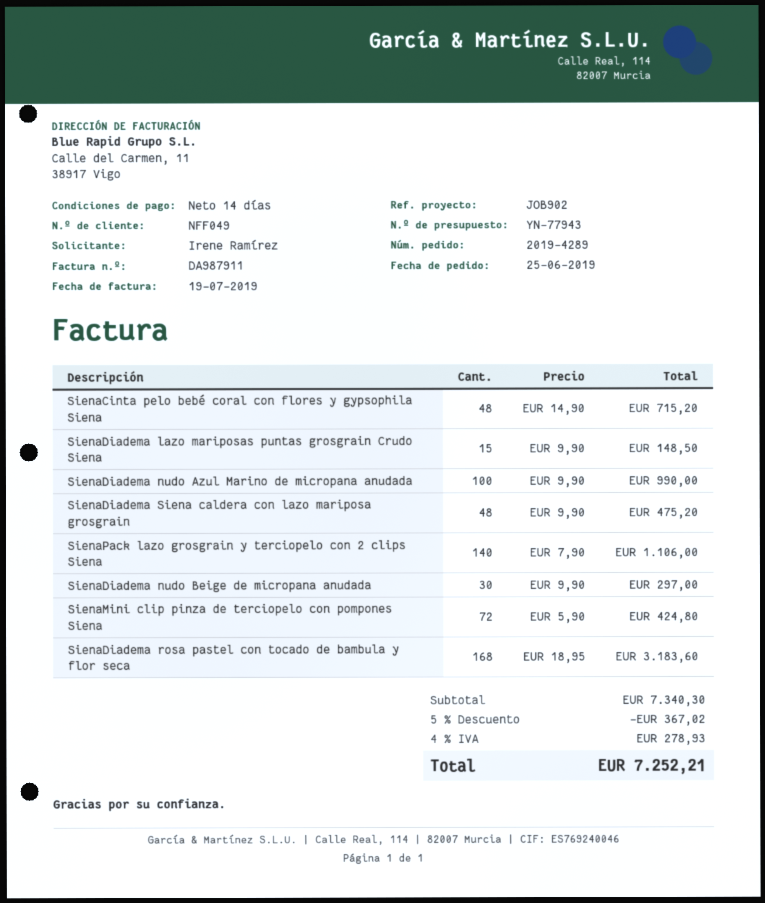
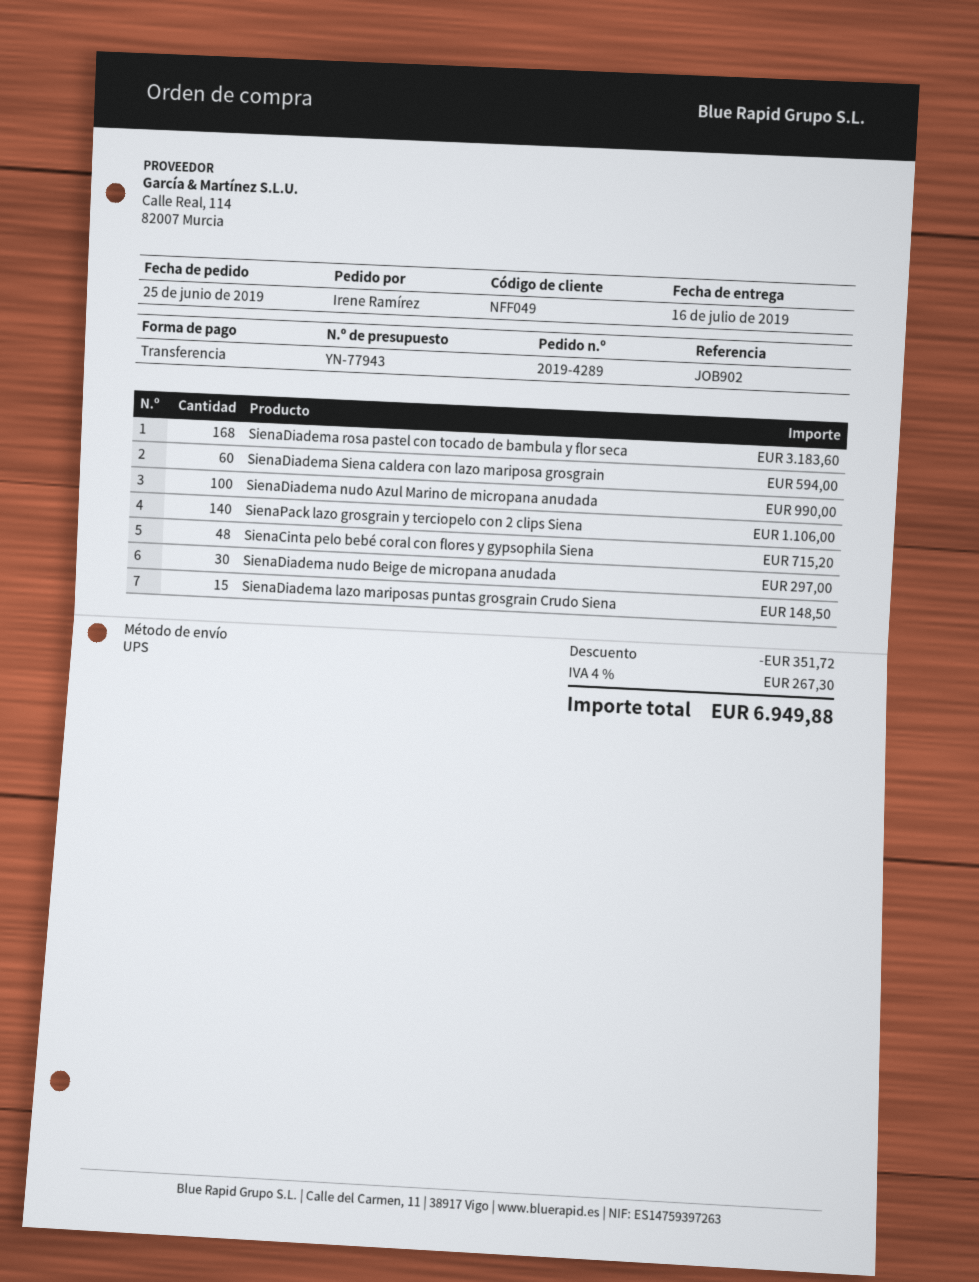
SienaDiadema Siena caldera con lazo mariposa grosgrain: 48 for 475.20 -> 60 for 594.00
SienaMini clip pinza de terciopelo con pompones Siena: 72 for 424.80 -> none
discount: 367.02 -> 351.72
tax: 4% = 278.93 -> 4% = 267.30
total: 7252.21 -> 6949.88

